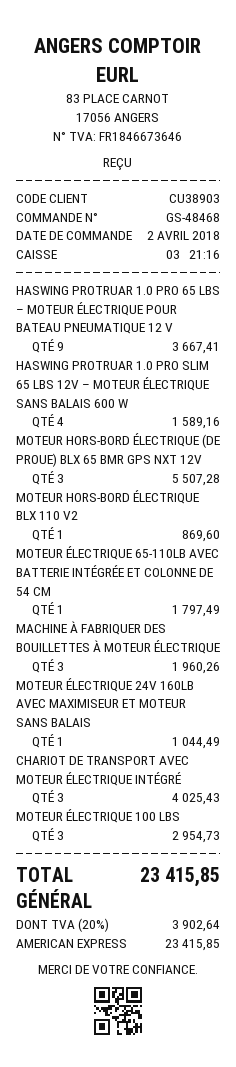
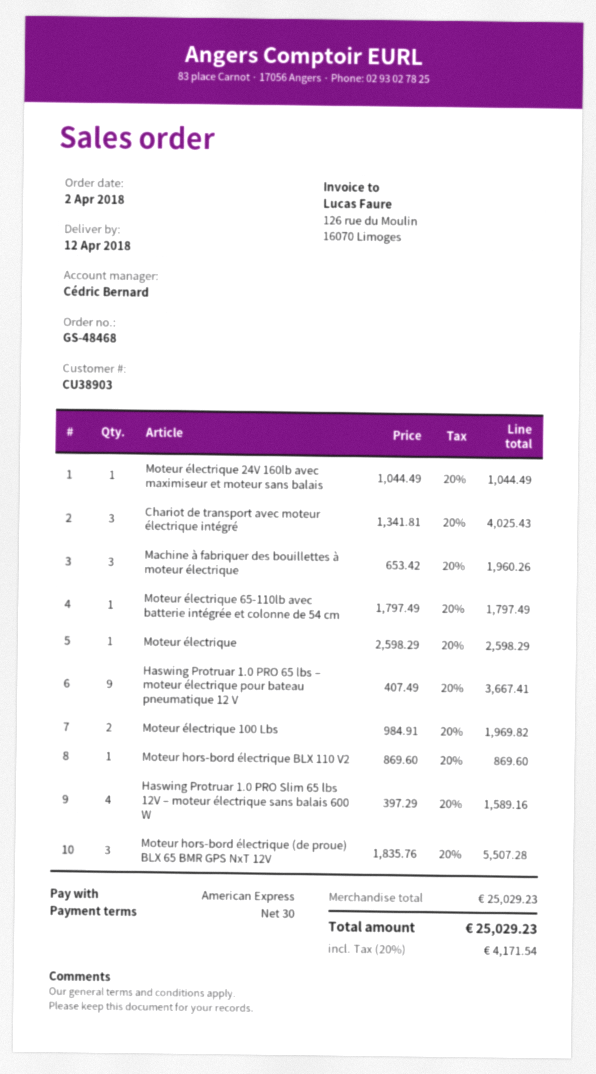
MOTEUR ÉLECTRIQUE 100 LBS: 3 for 2954.73 -> 2 for 1969.82
Moteur électrique: none -> 1 for 2598.29
tax: 20% = 3902.64 -> 20% = 4171.54
total: 23415.85 -> 25029.23

